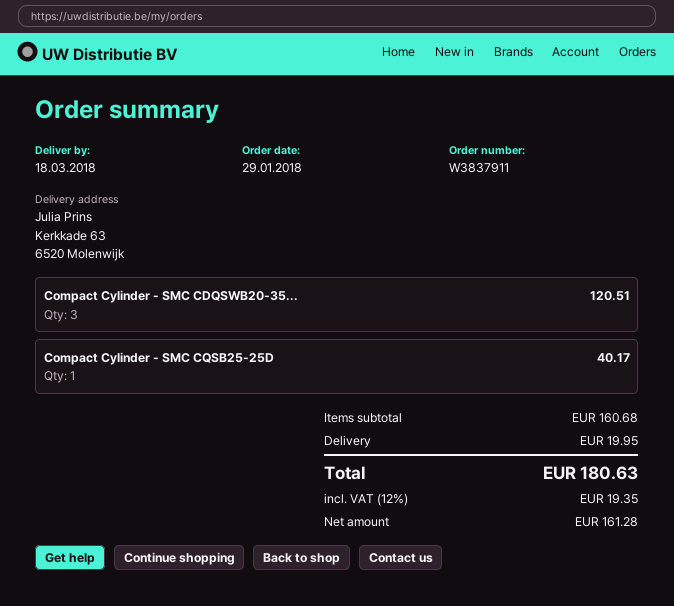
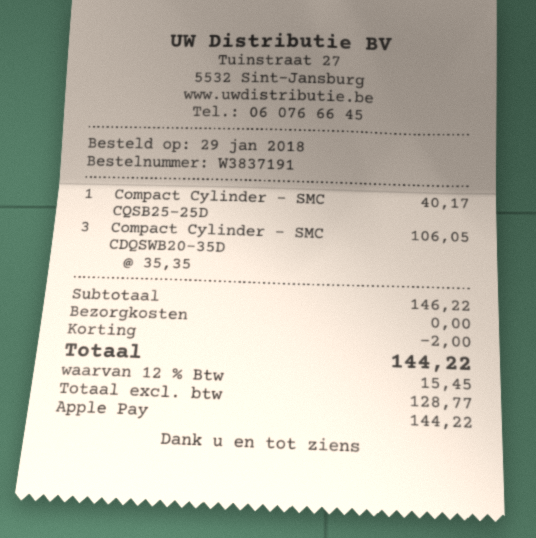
order number: W3837911 -> W3837191
Compact Cylinder - SMC CDQSWB20-35...: 3 for 120.51 -> 3 for 106.05
subtotal: 160.68 -> 146.22
discount: none -> 2.00
shipping: 19.95 -> 0.00
net: 161.28 -> 128.77
tax: 12% = 19.35 -> 12% = 15.45
total: 180.63 -> 144.22

